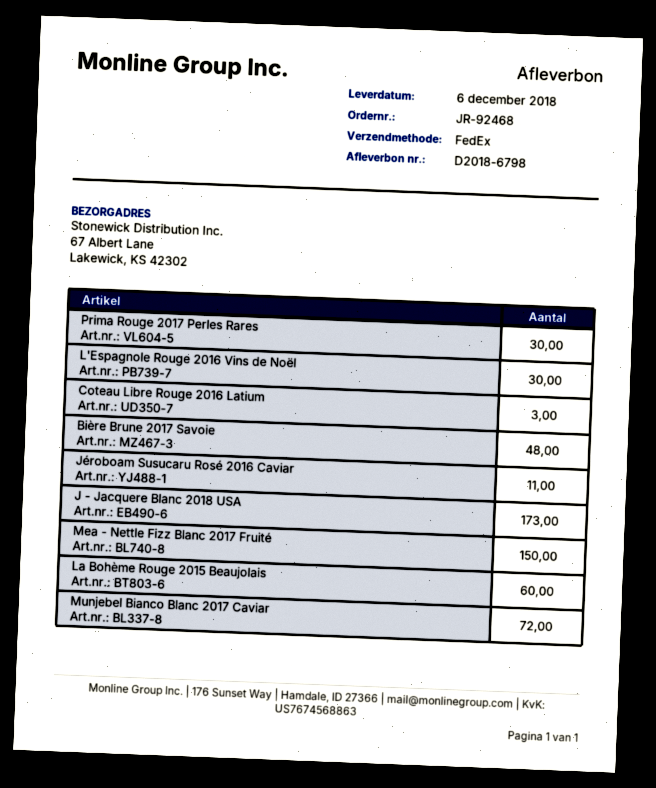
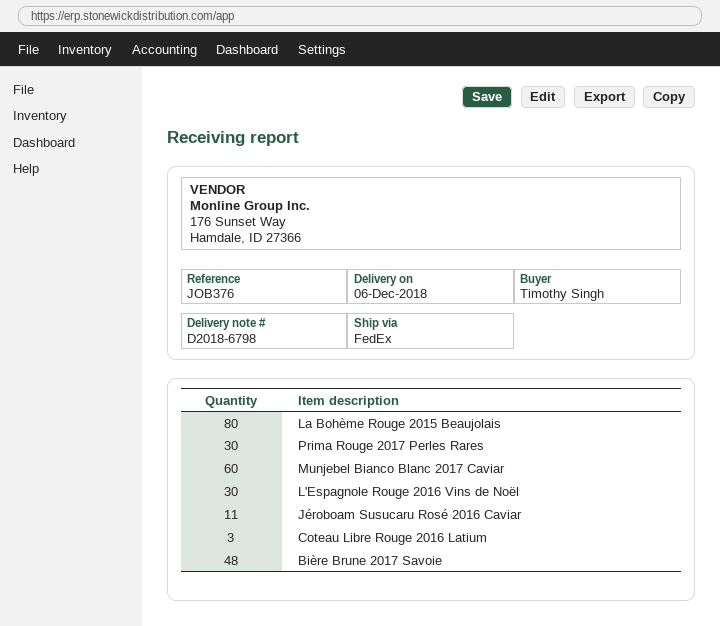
J - Jacquere Blanc 2018 USA: 173 -> none
Mea - Nettle Fizz Blanc 2017 Fruité: 150 -> none
La Bohème Rouge 2015 Beaujolais: 60 -> 80
Munjebel Bianco Blanc 2017 Caviar: 72 -> 60

